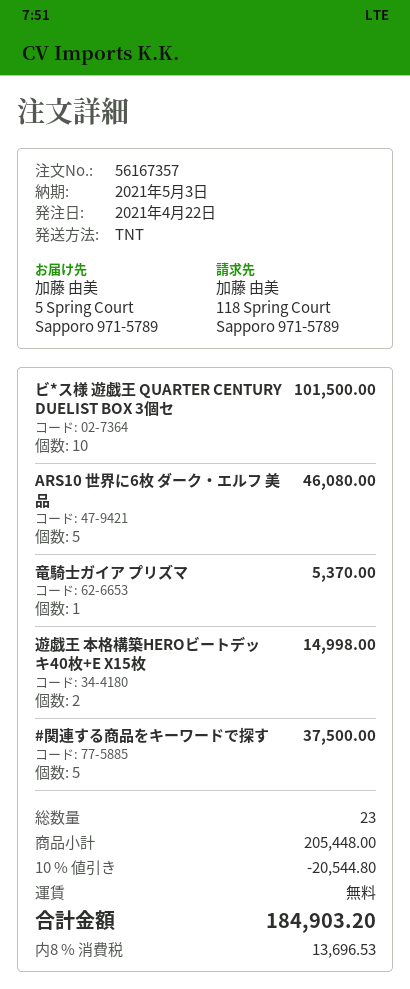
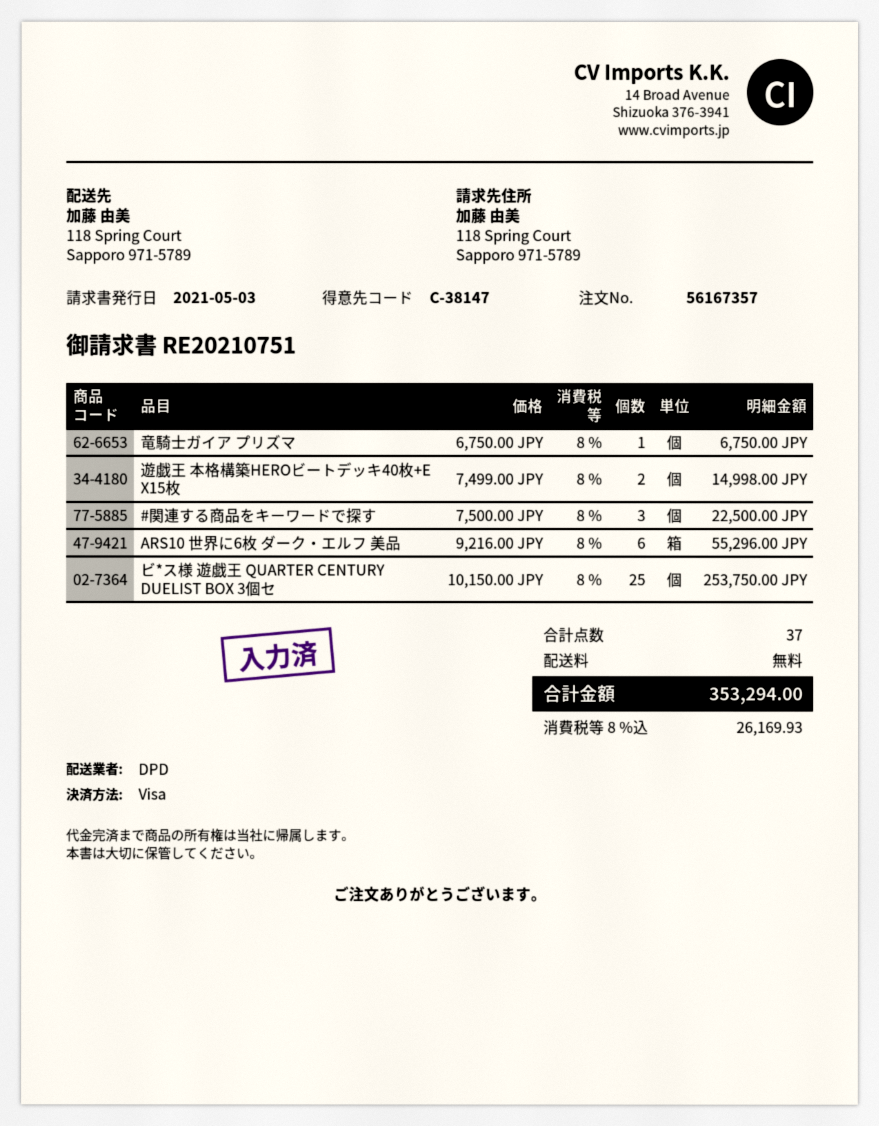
shipping method: TNT -> DPD
ship to: 5 Spring Court, Sapporo 971-5789 -> 118 Spring Court, Sapporo 971-5789
ビ*ス様 遊戯王 QUARTER CENTURY DUELIST BOX 3個セ: 10 for 101500.00 -> 25 for 253750.00
ARS10 世界に6枚 ダーク・エルフ 美品: 5 for 46080.00 -> 6 for 55296.00
竜騎士ガイア プリズマ: 1 for 5370.00 -> 1 for 6750.00
#関連する商品をキーワードで探す: 5 for 37500.00 -> 3 for 22500.00
total quantity: 23 -> 37
discount: 10% = 20544.80 -> none
tax: 8% = 13696.53 -> 8% = 26169.93
total: 184903.20 -> 353294.00

